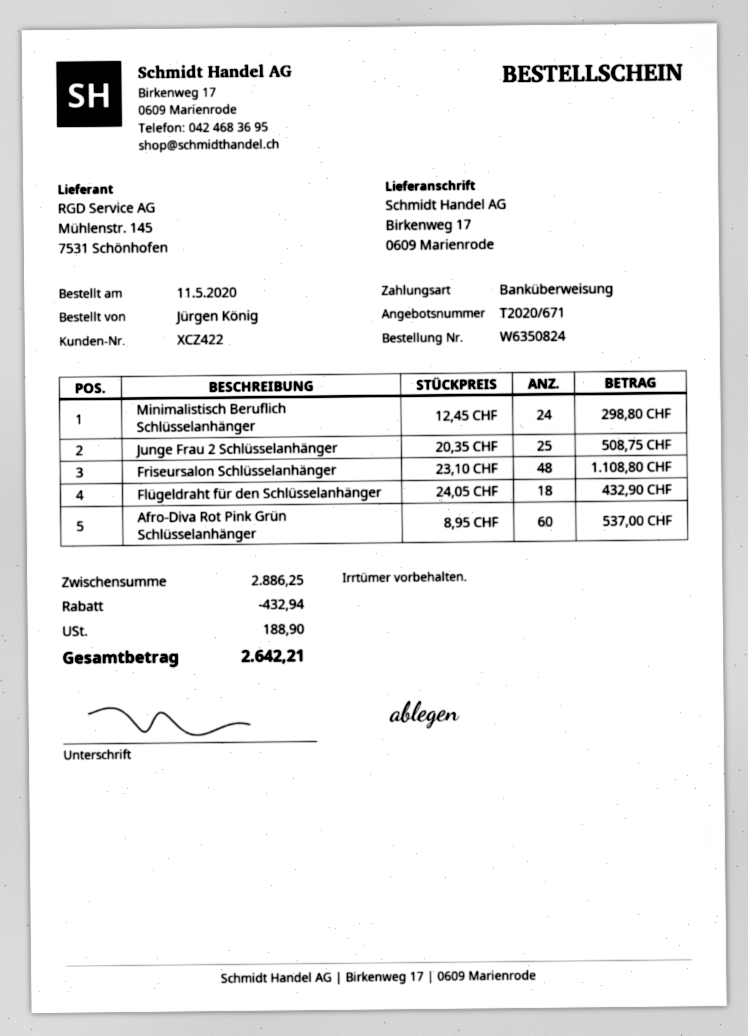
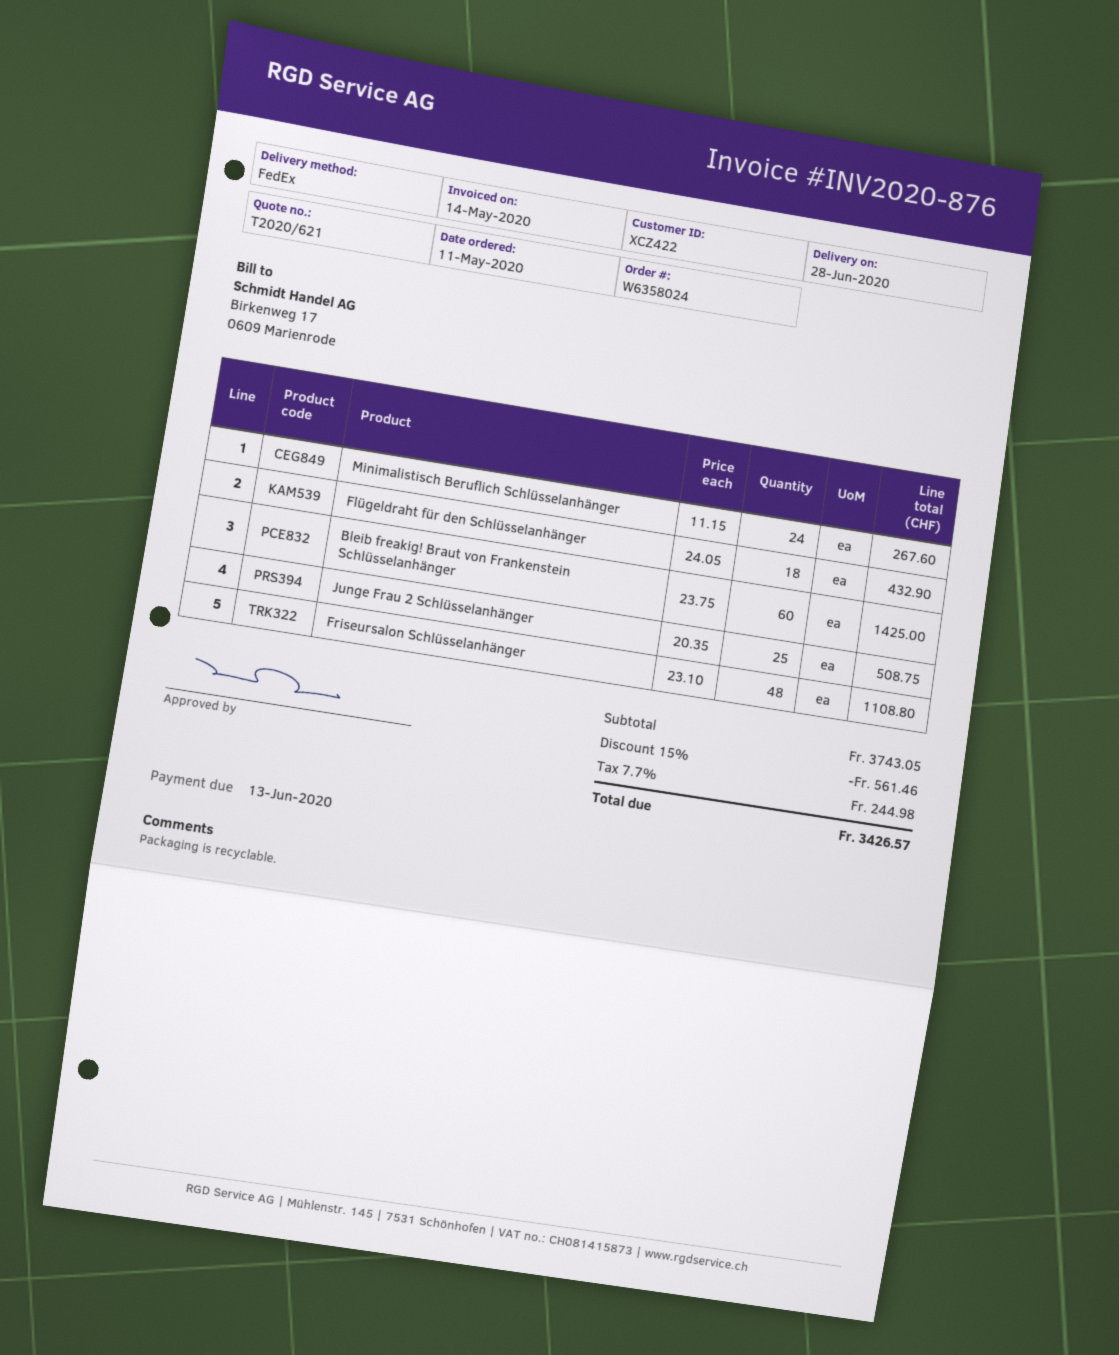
quote number: T2020/671 -> T2020/621
order number: W6350824 -> W6358024
Minimalistisch Beruflich Schlüsselanhänger: 24 x 12.45 = 298.80 -> 24 x 11.15 = 267.60
Afro-Diva Rot Pink Grün Schlüsselanhänger: 60 x 8.95 = 537.00 -> none
Bleib freakig! Braut von Frankenstein Schlüsselanhänger: none -> 60 x 23.75 = 1425.00
subtotal: 2886.25 -> 3743.05
discount: 432.94 -> 561.46
tax: 188.90 -> 244.98
total: 2642.21 -> 3426.57

